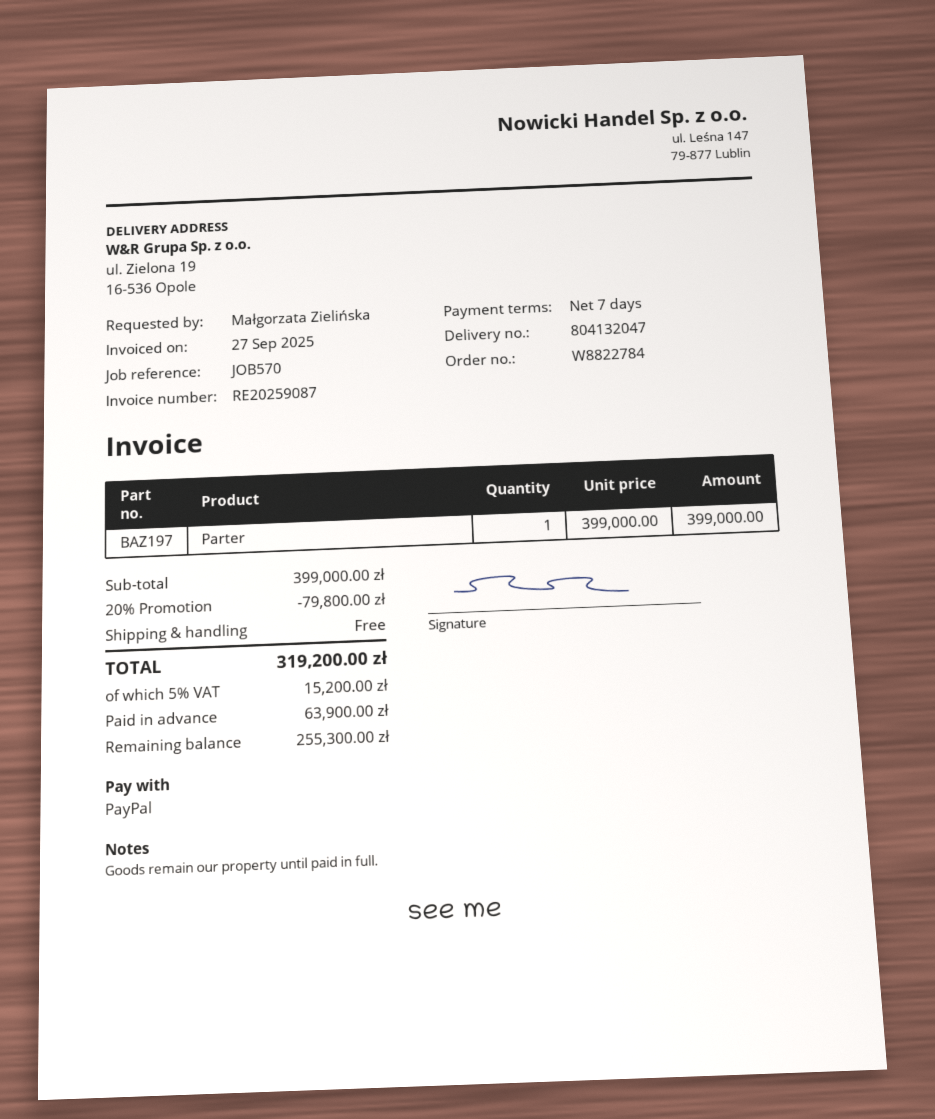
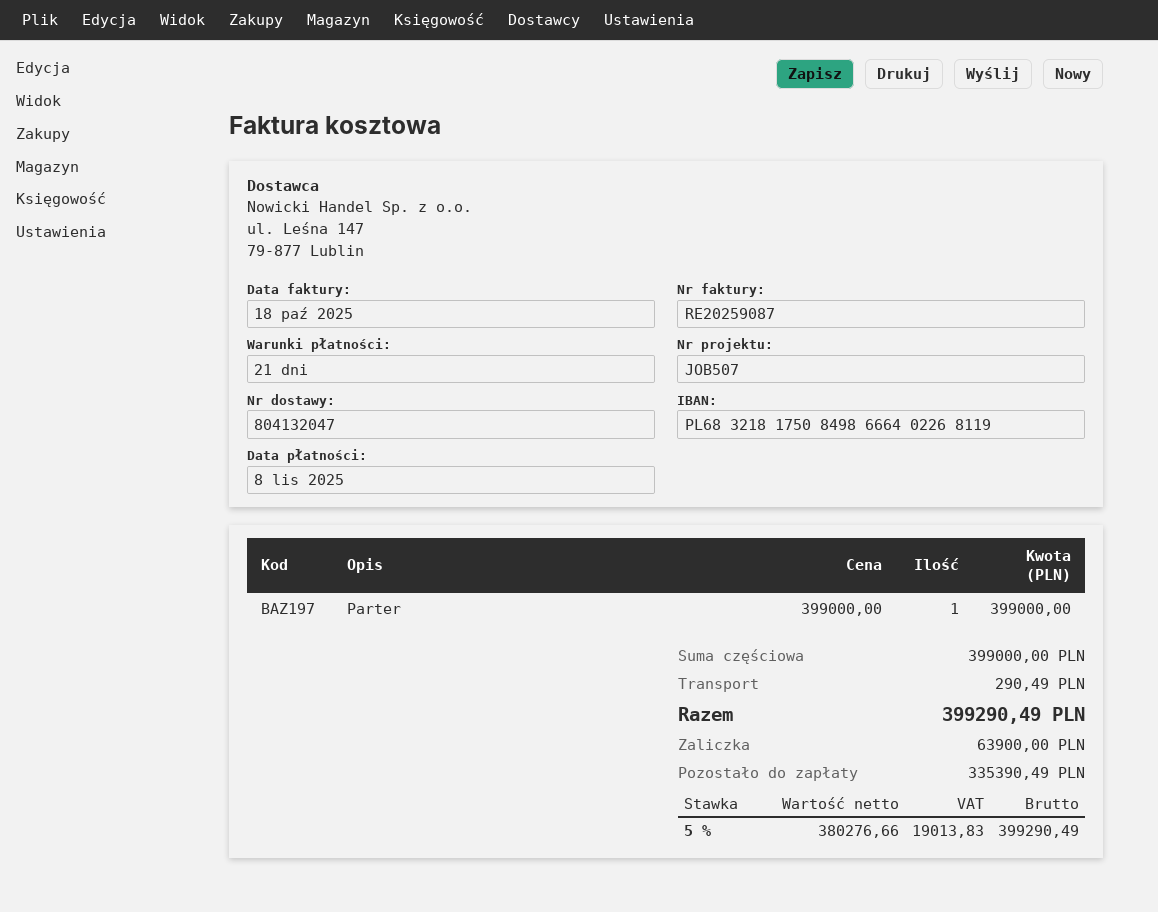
invoice date: 2025-09-27 -> 2025-10-18
payment terms: 7 days -> 21 days
reference: JOB570 -> JOB507
discount: 20% = 79800.00 -> none
shipping: 0.00 -> 290.49
tax: 5% = 15200.00 -> 5% = 19013.83
total: 319200.00 -> 399290.49
balance: 255300.00 -> 335390.49

